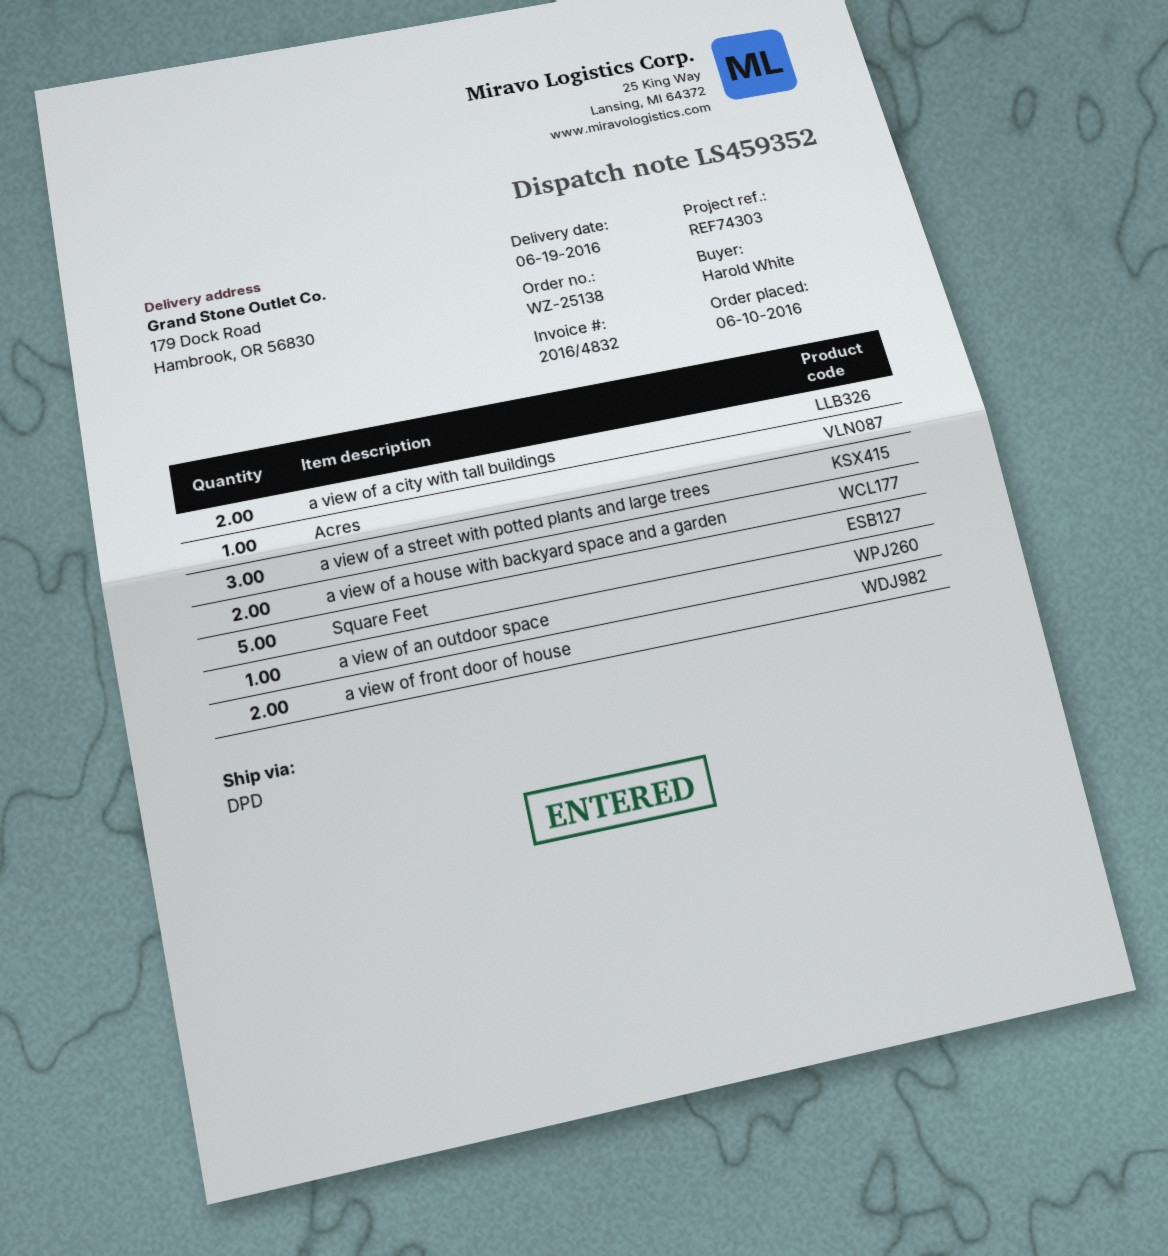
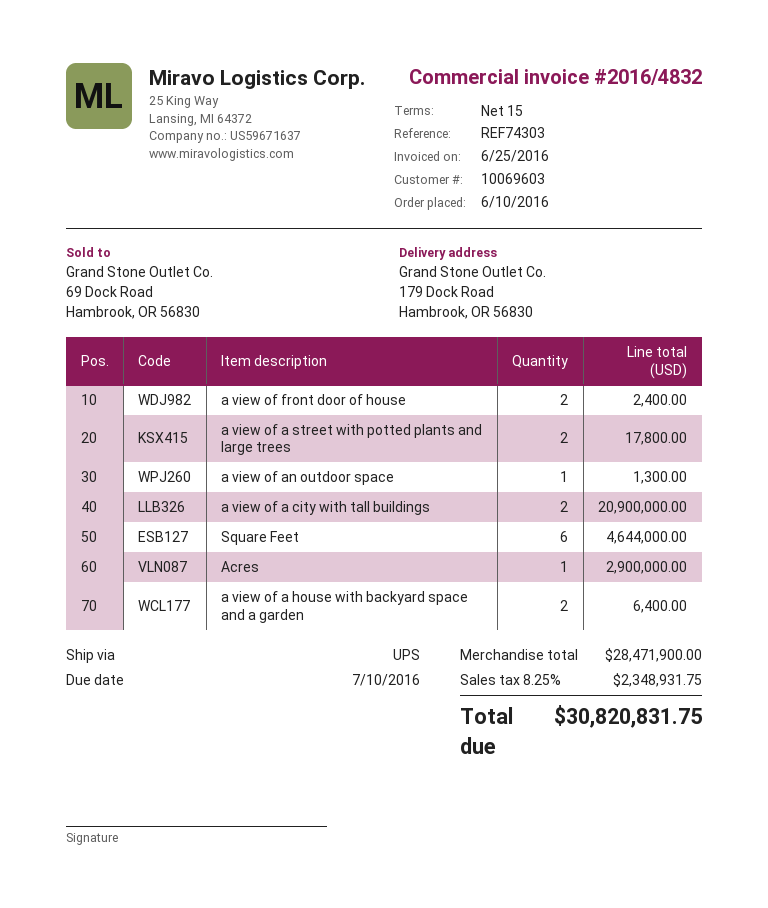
shipping method: DPD -> UPS
a view of a street with potted plants and large trees: 3 -> 2
Square Feet: 5 -> 6

